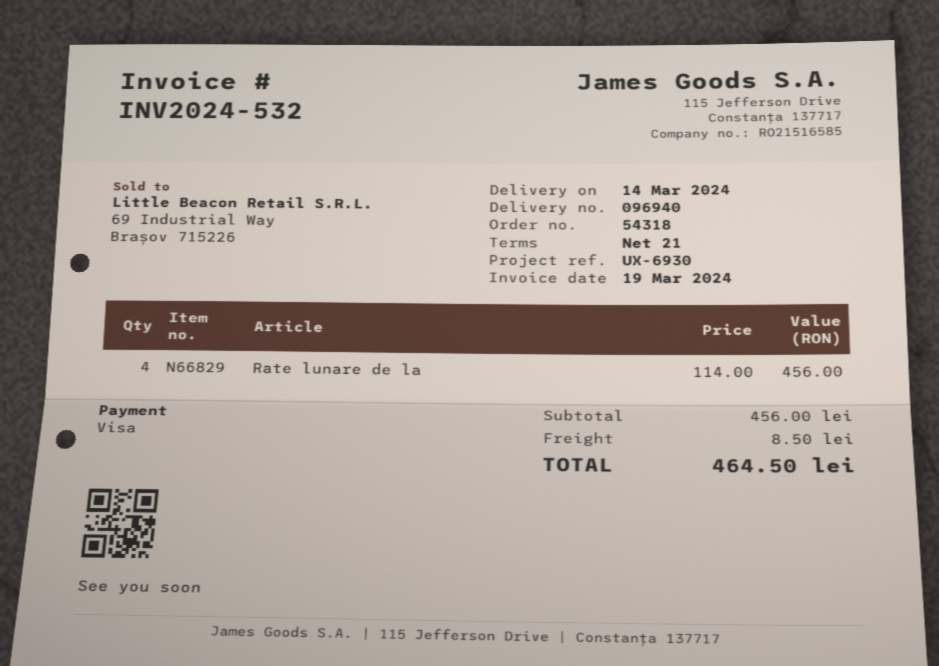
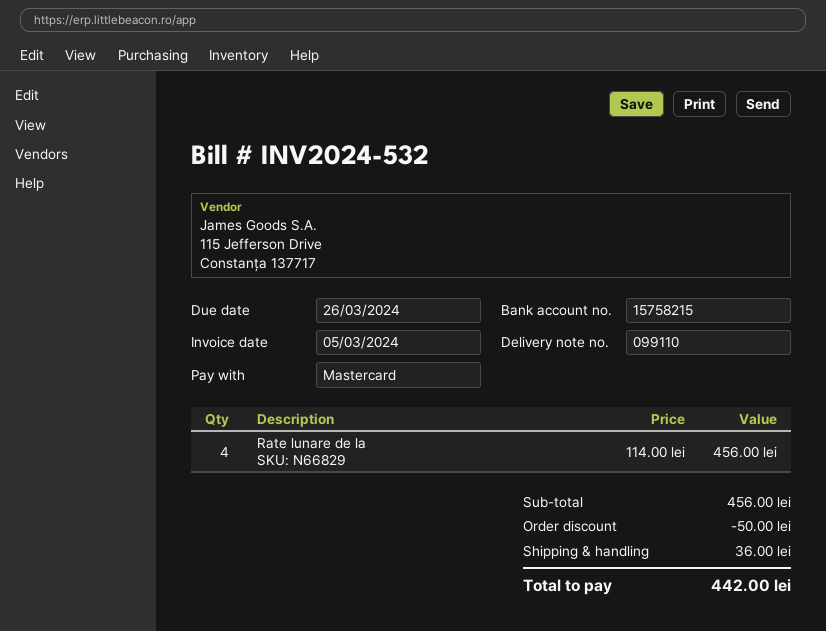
delivery note number: 096940 -> 099110
invoice date: 2024-03-19 -> 2024-03-05
payment method: Visa -> Mastercard
discount: none -> 50.00
shipping: 8.50 -> 36.00
total: 464.50 -> 442.00

